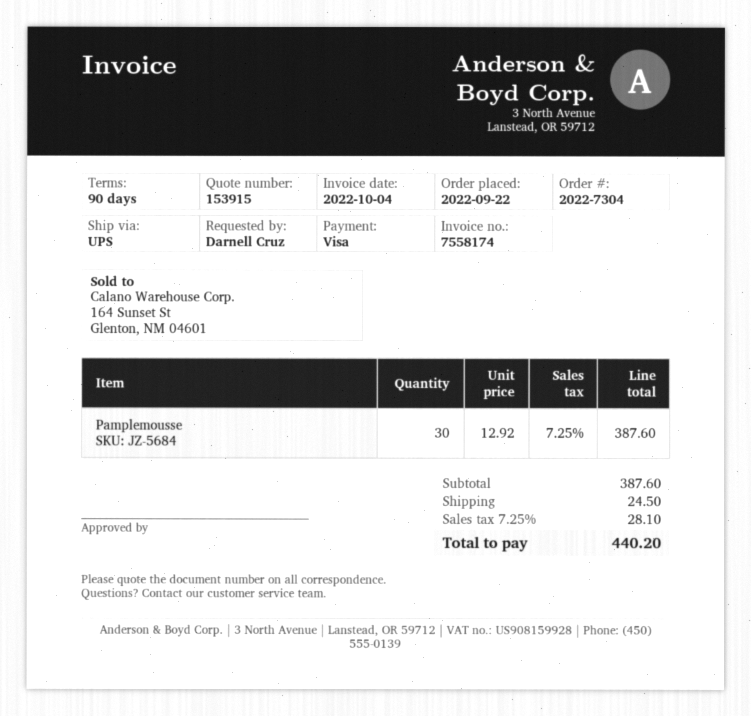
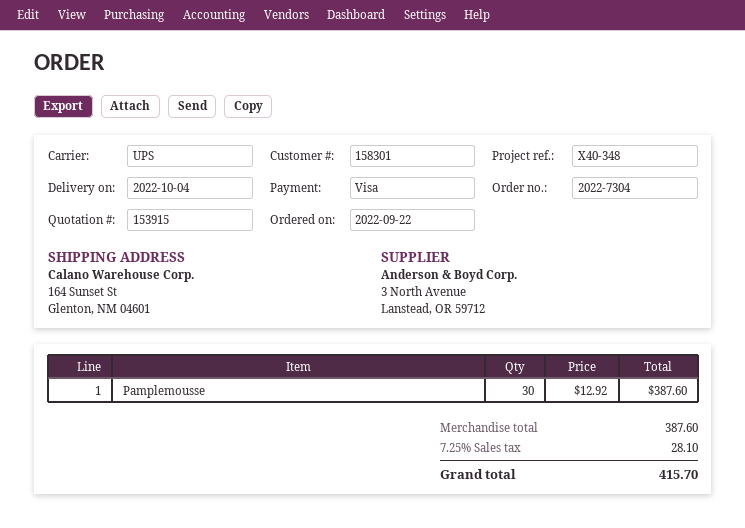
shipping: 24.50 -> none
total: 440.20 -> 415.70

